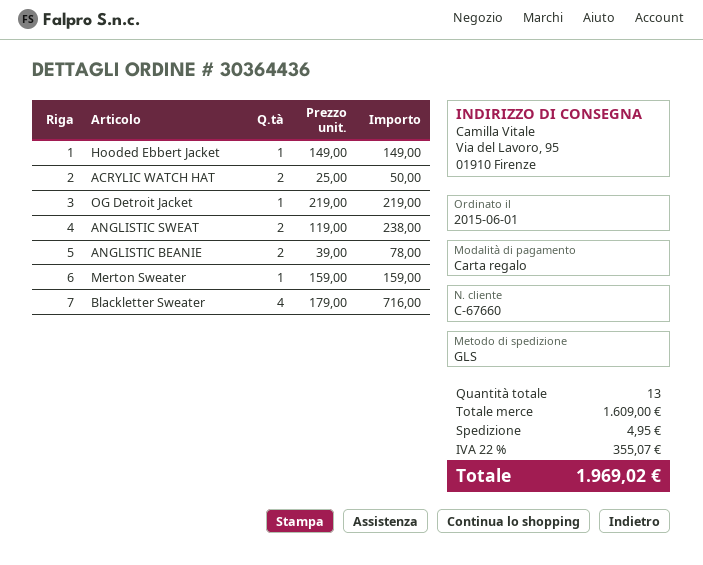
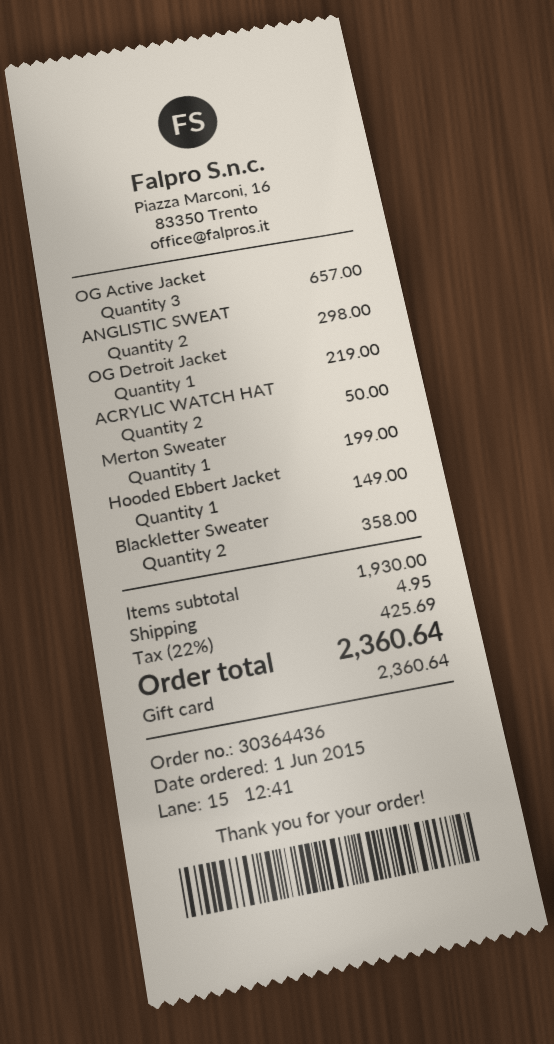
ANGLISTIC SWEAT: 2 for 238.00 -> 2 for 298.00
ANGLISTIC BEANIE: 2 for 78.00 -> none
Merton Sweater: 1 for 159.00 -> 1 for 199.00
Blackletter Sweater: 4 for 716.00 -> 2 for 358.00
OG Active Jacket: none -> 3 for 657.00
subtotal: 1609.00 -> 1930.00
tax: 22% = 355.07 -> 22% = 425.69
total: 1969.02 -> 2360.64

